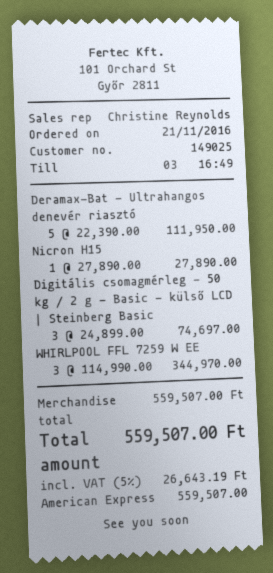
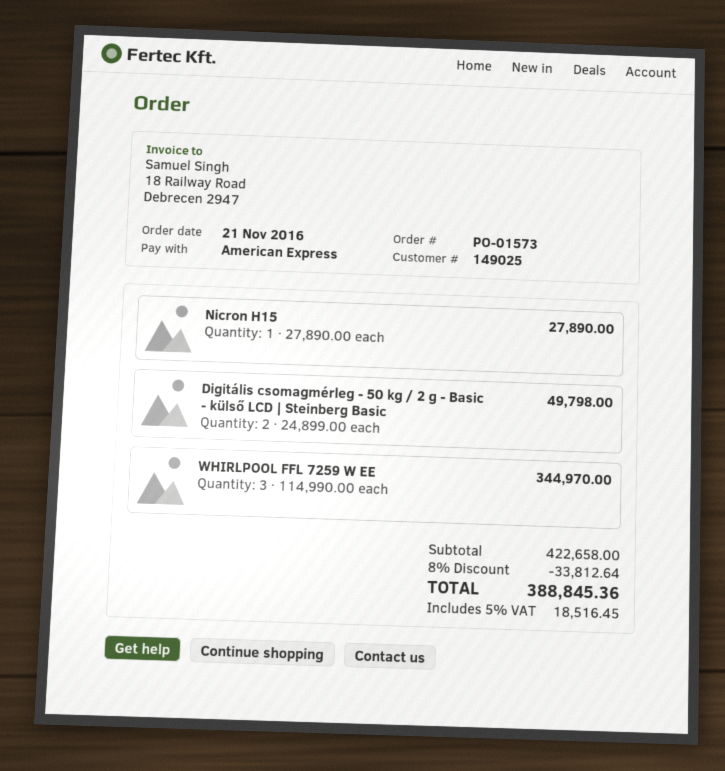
Deramax-Bat - Ultrahangos denevér riasztó: 5 x 22390.00 = 111950.00 -> none
Digitális csomagmérleg - 50 kg / 2 g - Basic - külső LCD | Steinberg Basic: 3 x 24899.00 = 74697.00 -> 2 x 24899.00 = 49798.00
subtotal: 559507.00 -> 422658.00
discount: none -> 8% = 33812.64
tax: 5% = 26643.19 -> 5% = 18516.45
total: 559507.00 -> 388845.36

